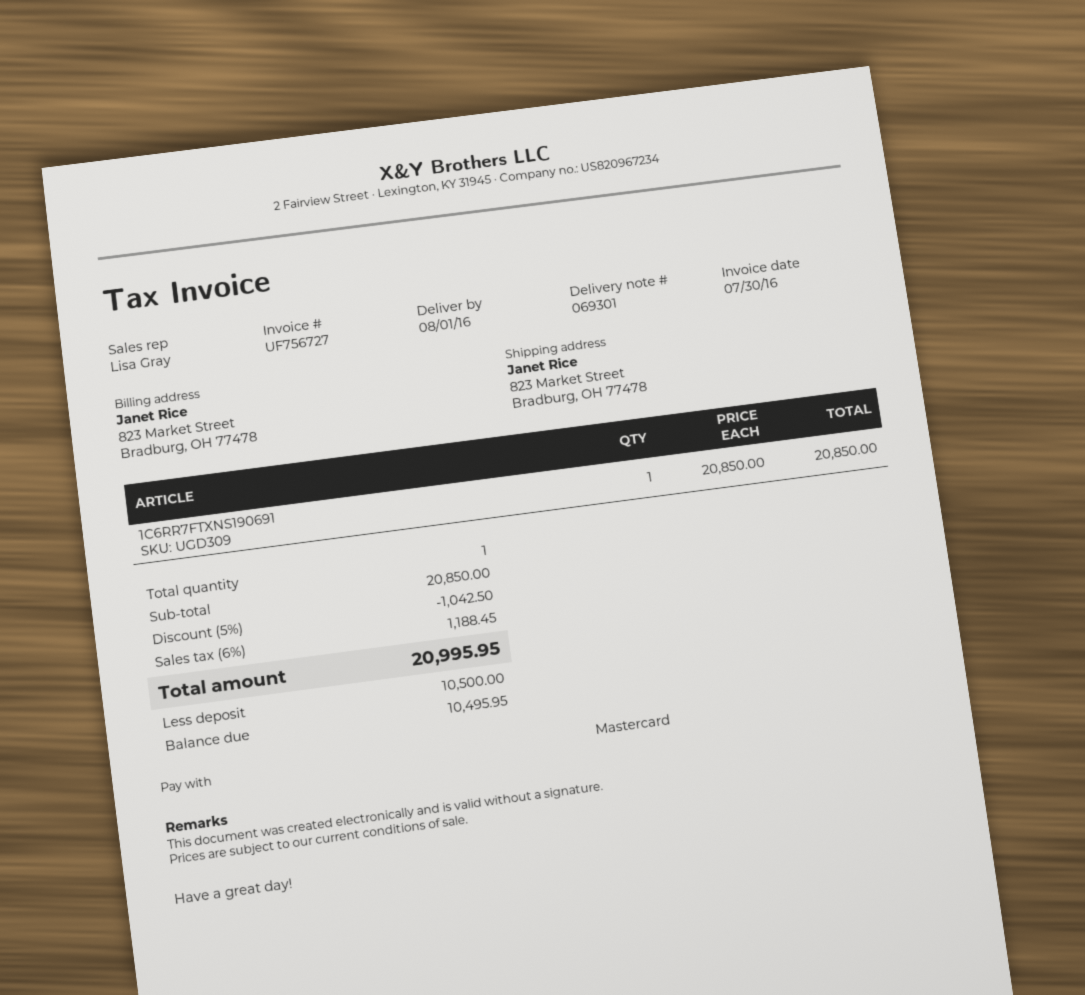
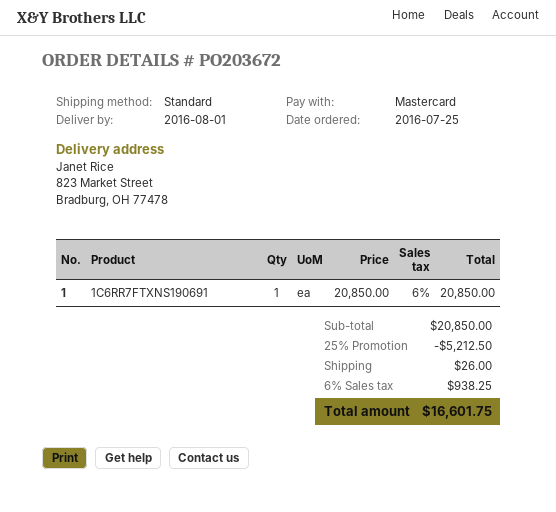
discount: 5% = 1042.50 -> 25% = 5212.50
shipping: none -> 26.00
tax: 6% = 1188.45 -> 6% = 938.25
total: 20995.95 -> 16601.75

